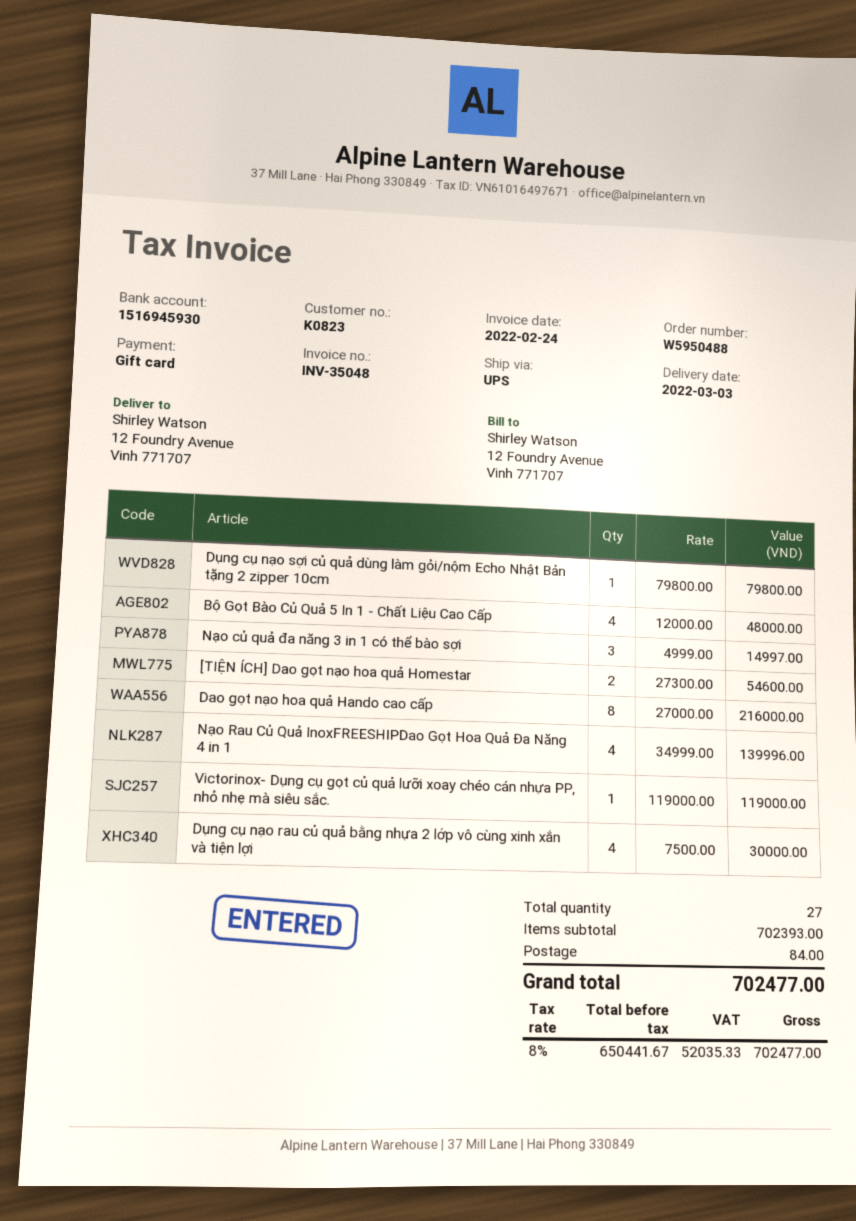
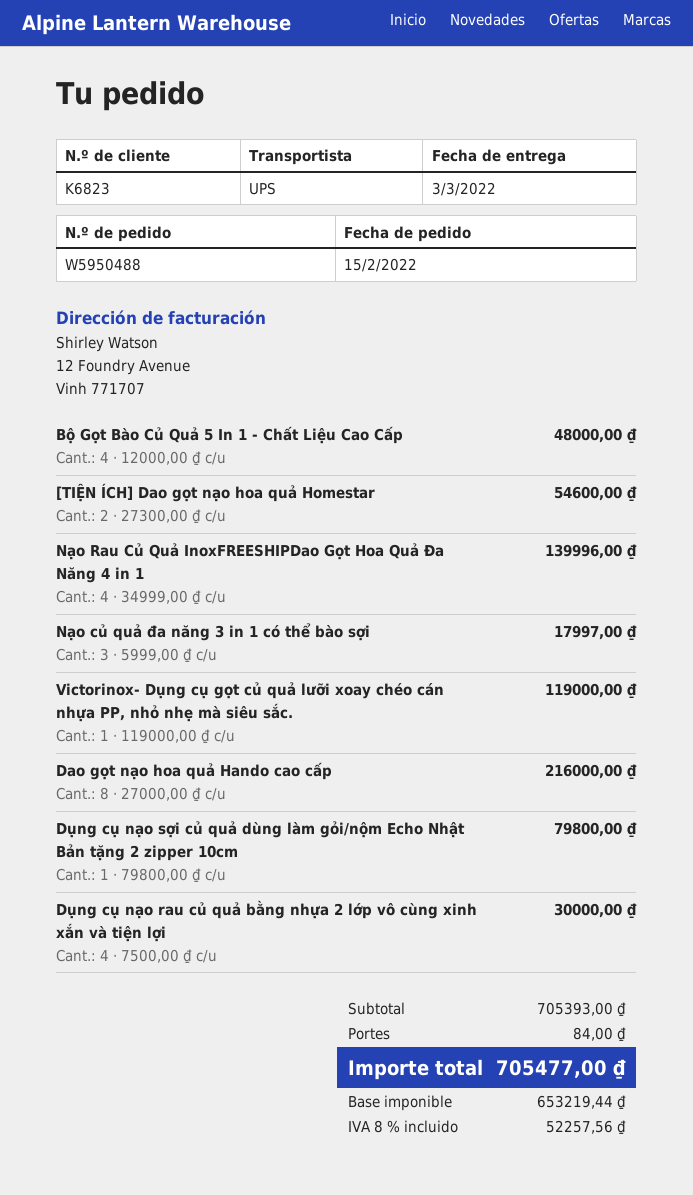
customer number: K0823 -> K6823
Nạo củ quả đa năng 3 in 1 có thể bào sợi: 3 x 4999.00 = 14997.00 -> 3 x 5999.00 = 17997.00
subtotal: 702393.00 -> 705393.00
net: 650441.67 -> 653219.44
tax: 8% = 52035.33 -> 8% = 52257.56
total: 702477.00 -> 705477.00

